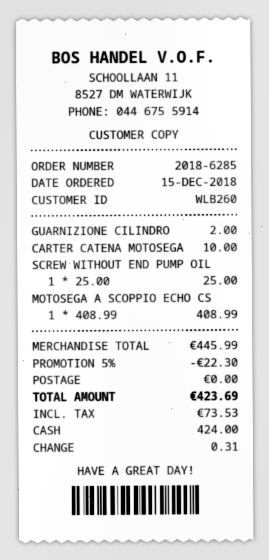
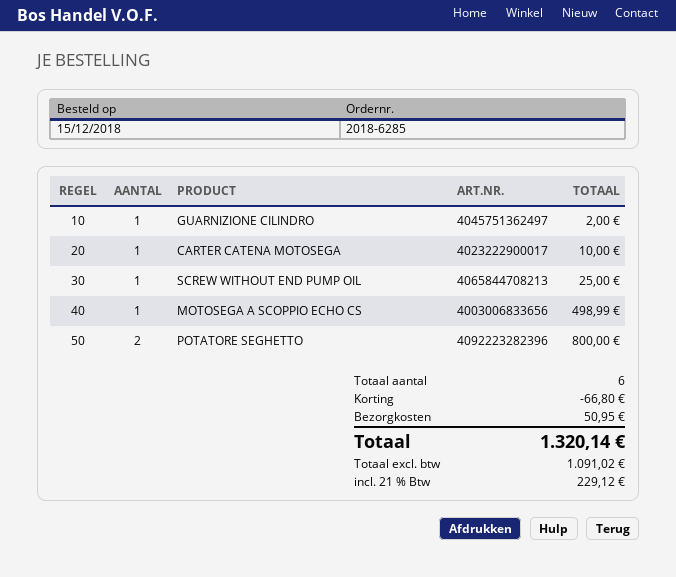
MOTOSEGA A SCOPPIO ECHO CS: 1 for 408.99 -> 1 for 498.99
POTATORE SEGHETTO: none -> 2 for 800.00
discount: 22.30 -> 66.80
shipping: 0.00 -> 50.95
tax: 73.53 -> 229.12
total: 423.69 -> 1320.14

